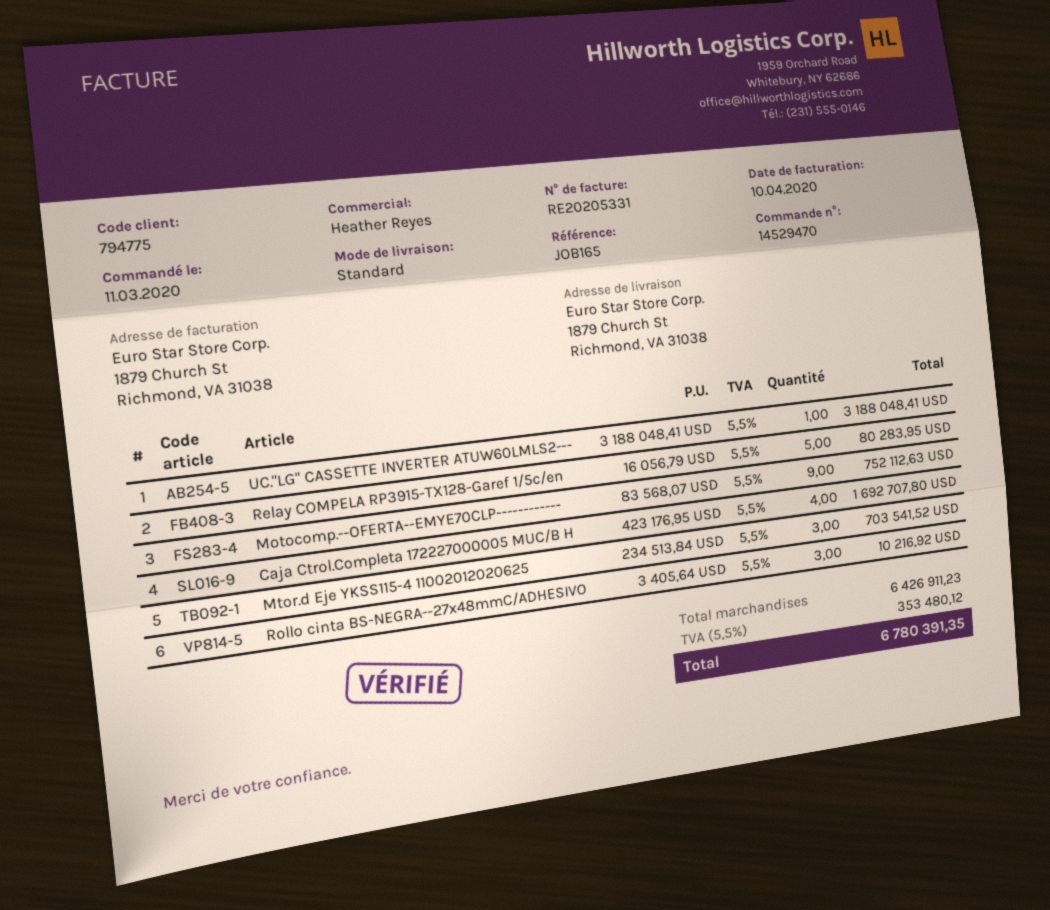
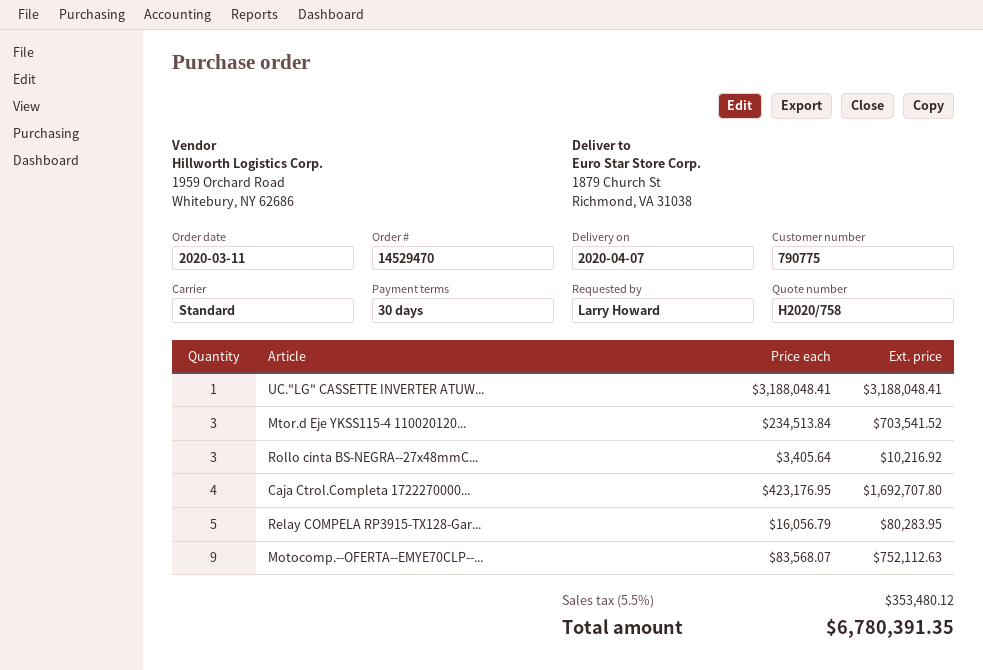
customer number: 794775 -> 790775

